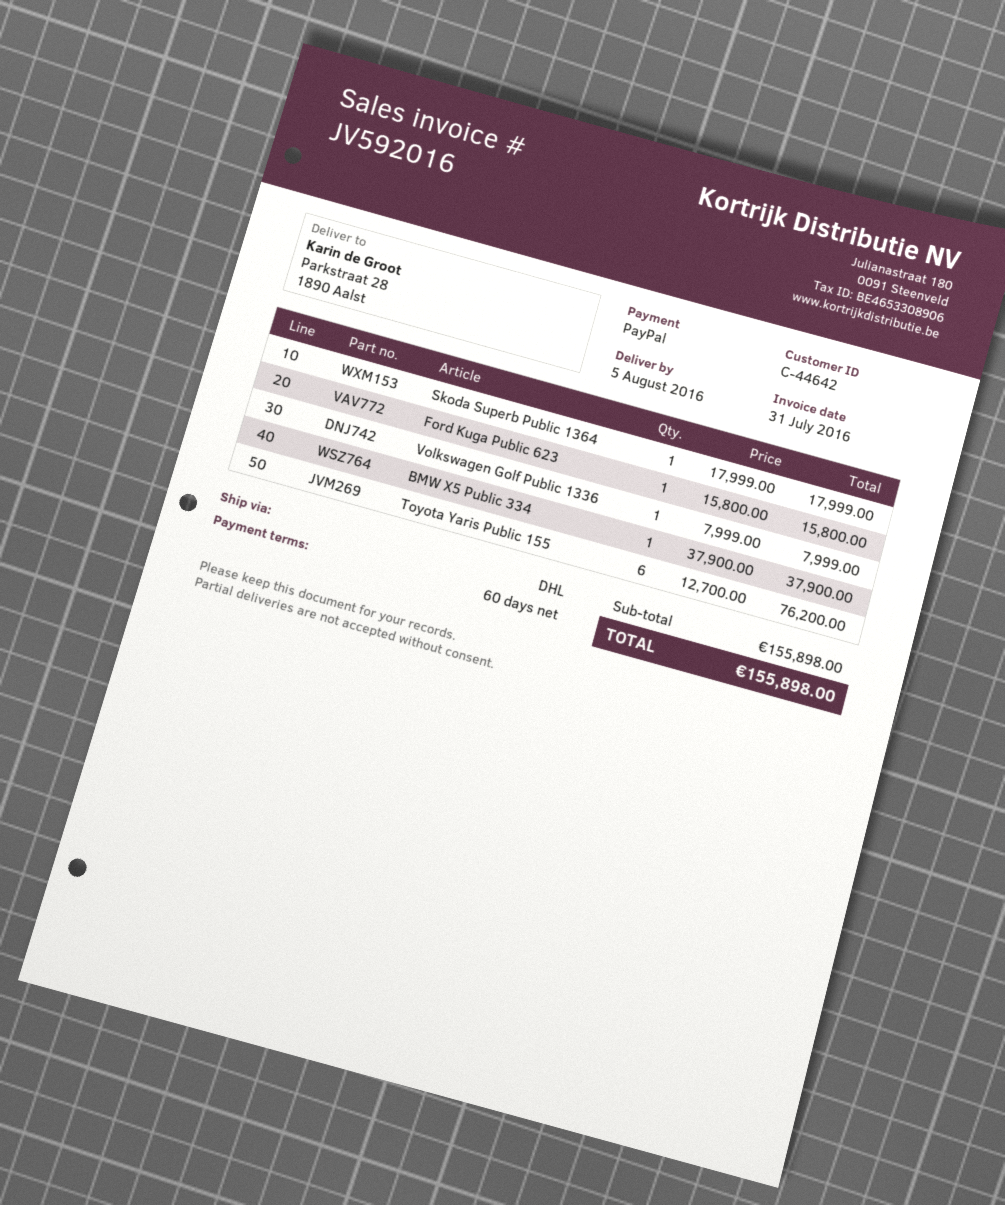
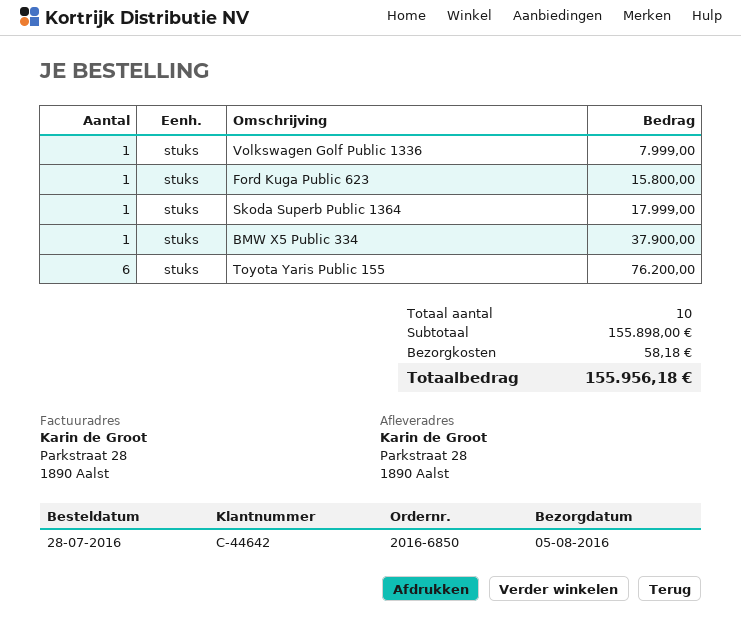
shipping: none -> 58.18
total: 155898.00 -> 155956.18

